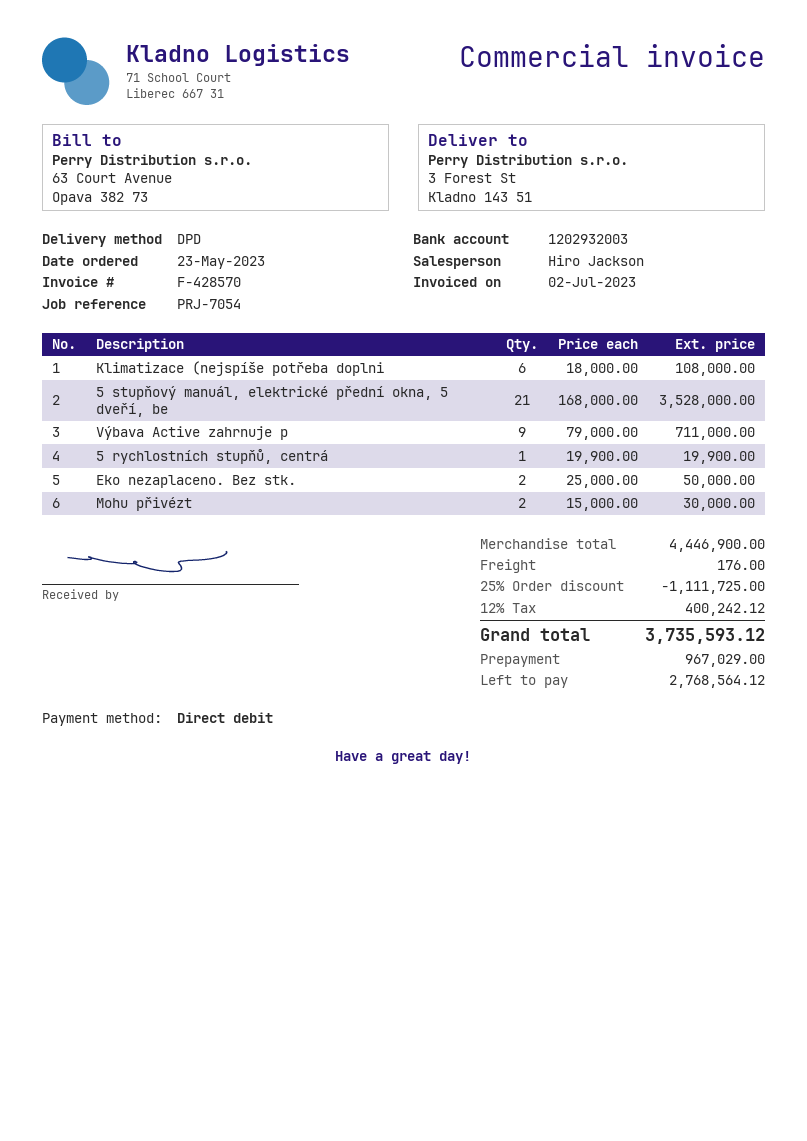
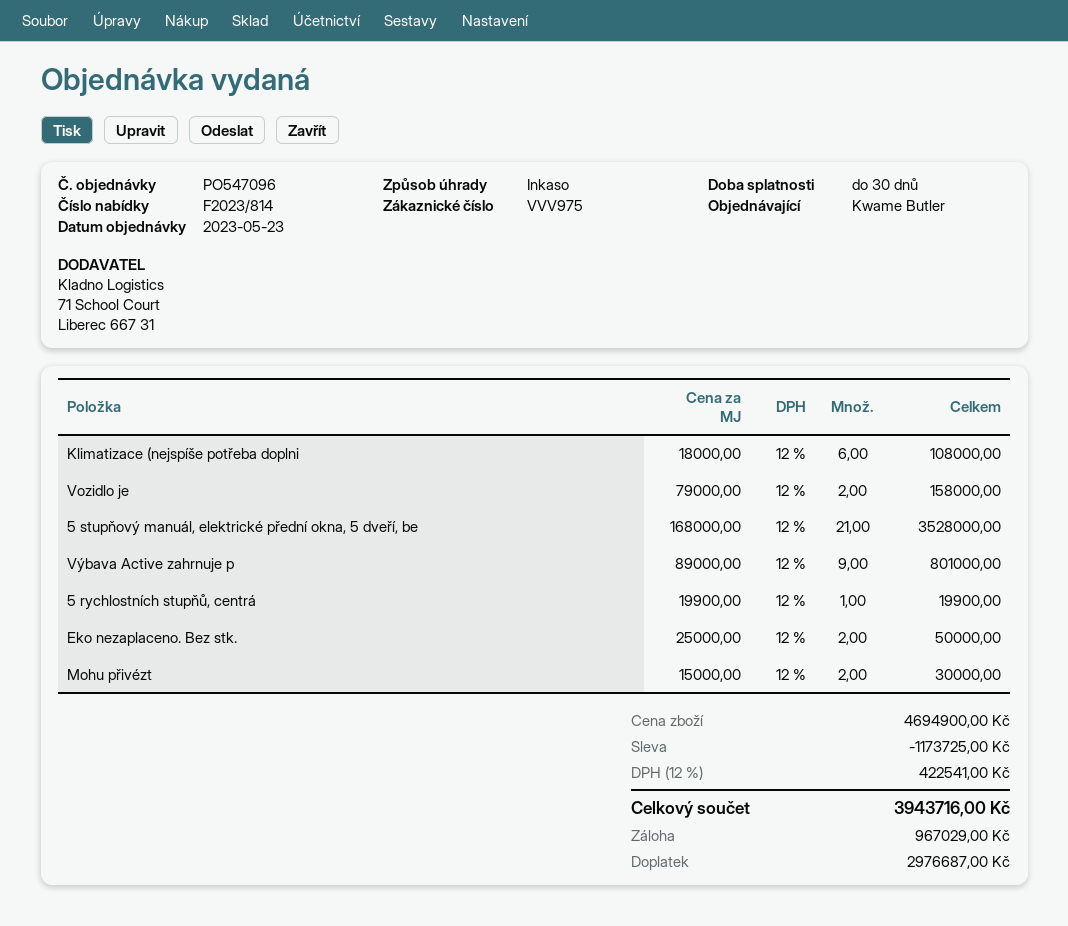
Výbava Active zahrnuje p: 9 x 79000.00 = 711000.00 -> 9 x 89000.00 = 801000.00
Vozidlo je: none -> 2 x 79000.00 = 158000.00
subtotal: 4446900.00 -> 4694900.00
discount: 1111725.00 -> 1173725.00
shipping: 176.00 -> none
tax: 12% = 400242.12 -> 12% = 422541.00
total: 3735593.12 -> 3943716.00
balance: 2768564.12 -> 2976687.00

